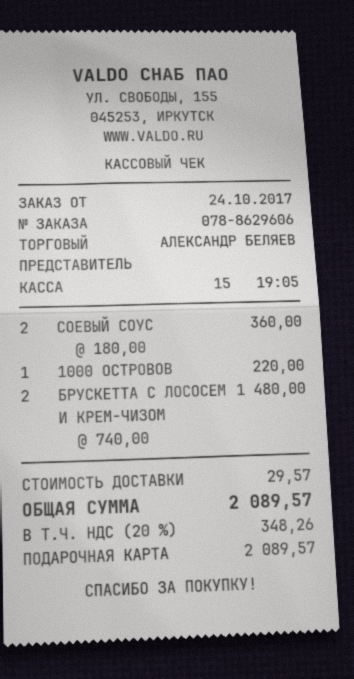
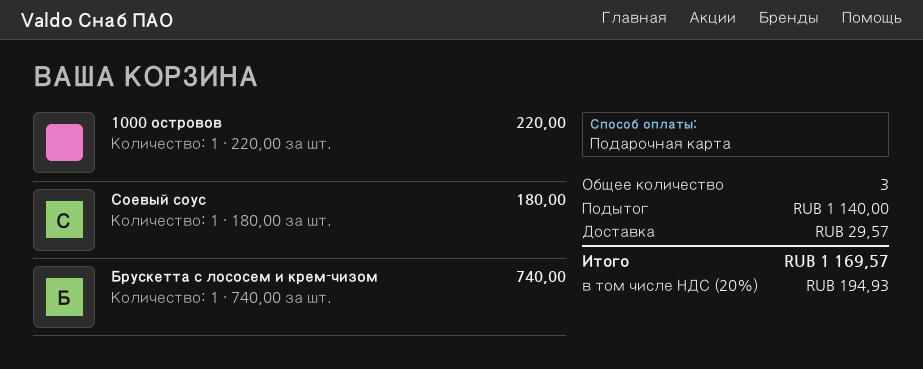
СОЕВЫЙ СОУС: 2 x 180.00 = 360.00 -> 1 x 180.00 = 180.00
БРУСКЕТТА С ЛОСОСЕМ И КРЕМ-ЧИЗОМ: 2 x 740.00 = 1480.00 -> 1 x 740.00 = 740.00
tax: 20% = 348.26 -> 20% = 194.93
total: 2089.57 -> 1169.57

